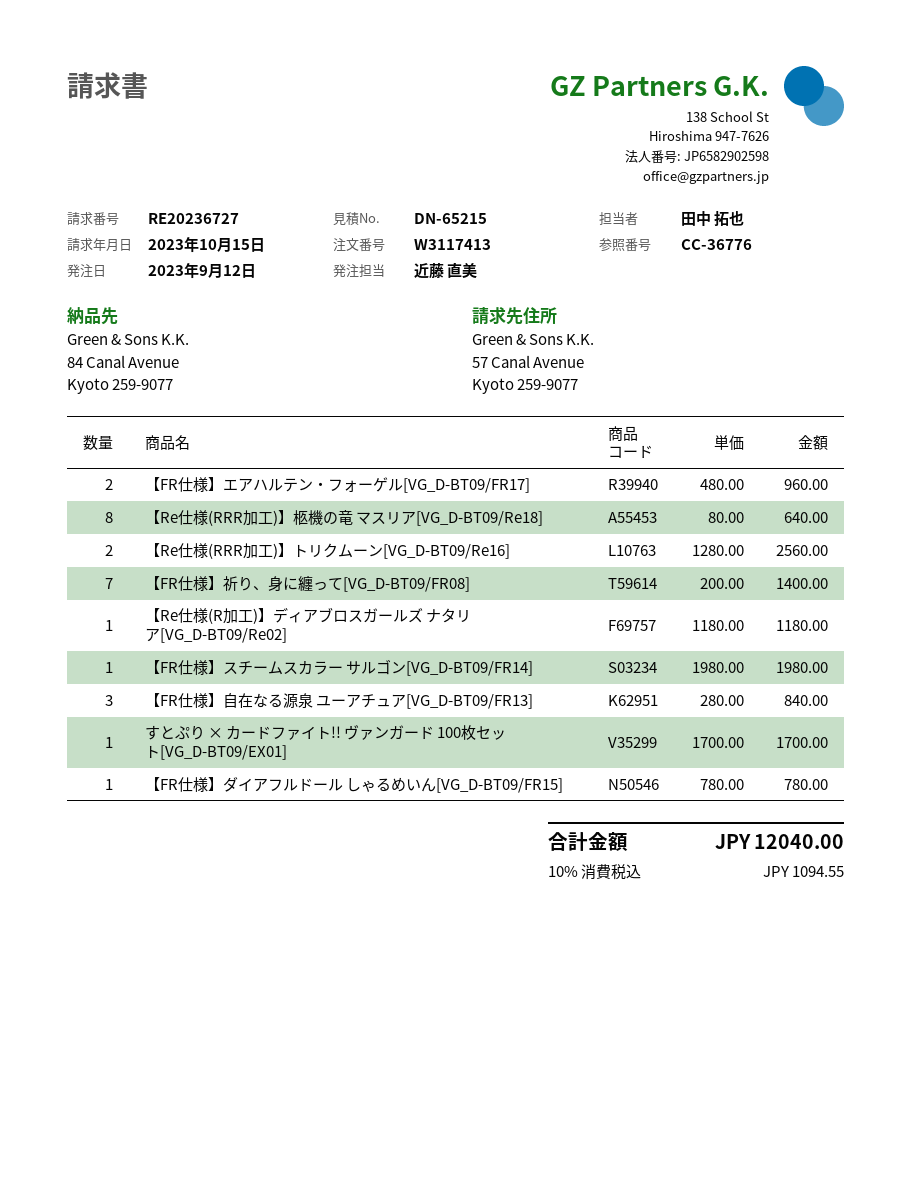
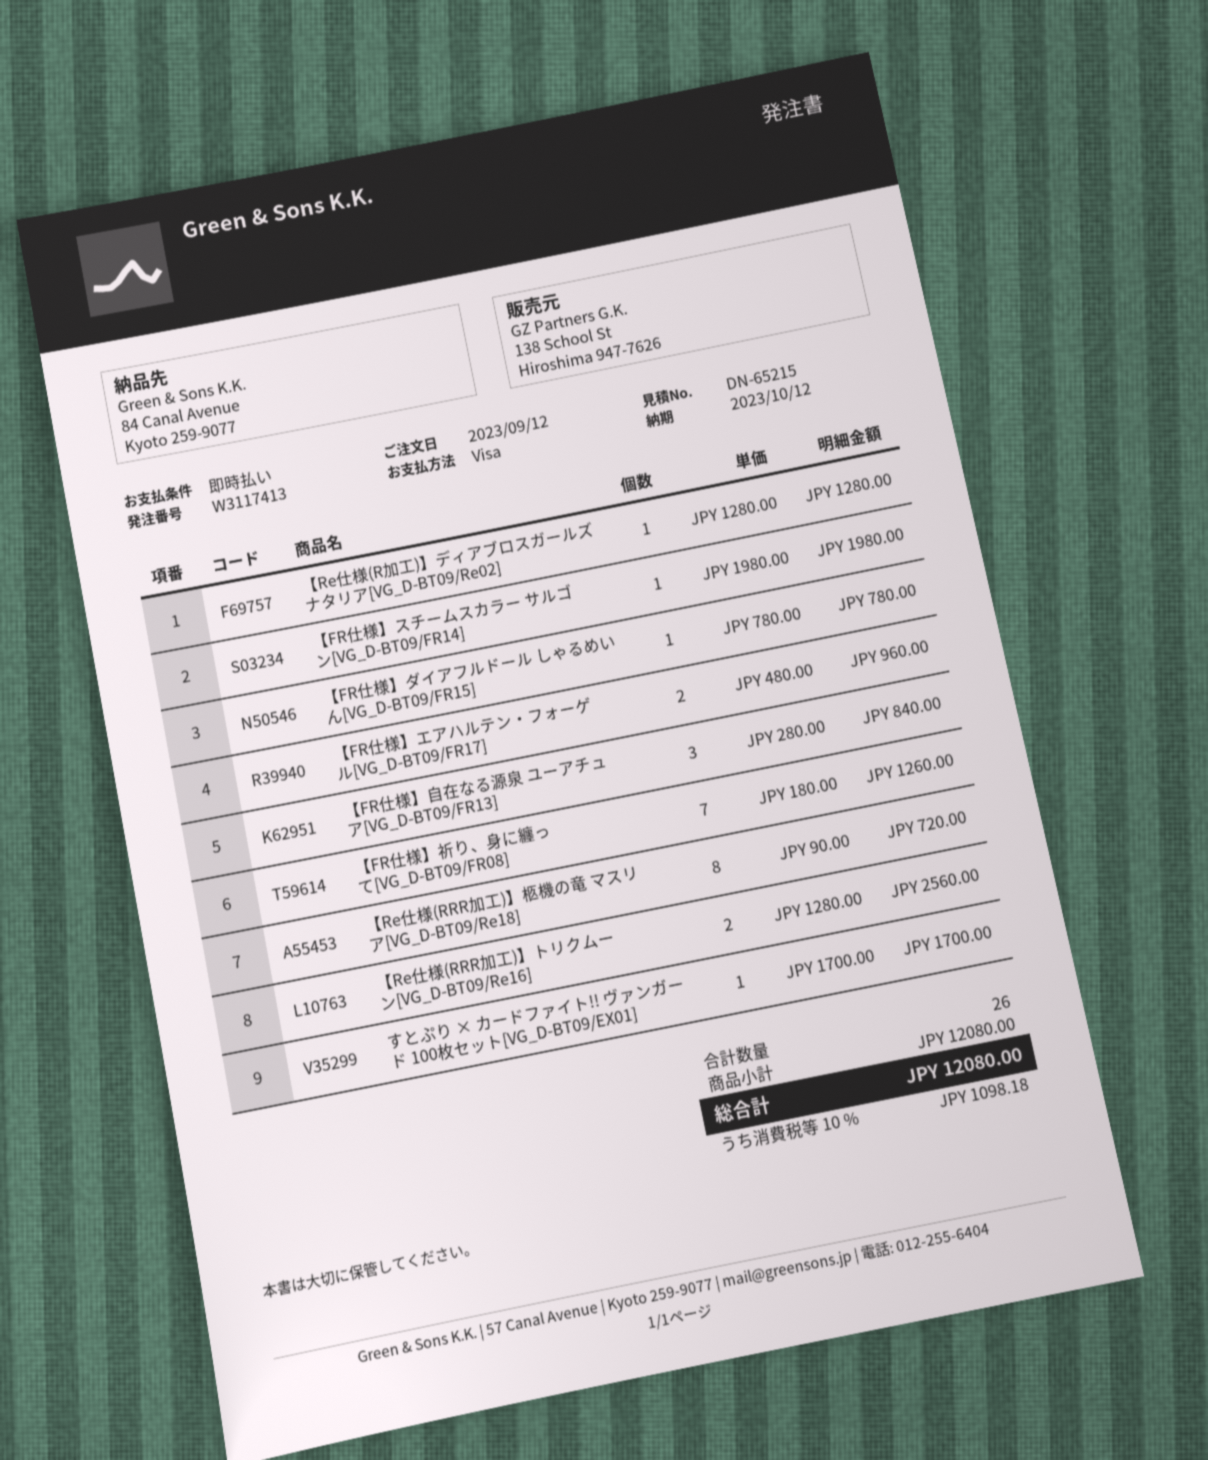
【Re仕様(RRR加工)】柩機の竜 マスリア[VG_D-BT09/Re18]: 8 x 80.00 = 640.00 -> 8 x 90.00 = 720.00
【FR仕様】祈り、身に纏って[VG_D-BT09/FR08]: 7 x 200.00 = 1400.00 -> 7 x 180.00 = 1260.00
【Re仕様(R加工)】ディアブロスガールズ ナタリア[VG_D-BT09/Re02]: 1 x 1180.00 = 1180.00 -> 1 x 1280.00 = 1280.00
tax: 10% = 1094.55 -> 10% = 1098.18
total: 12040.00 -> 12080.00

